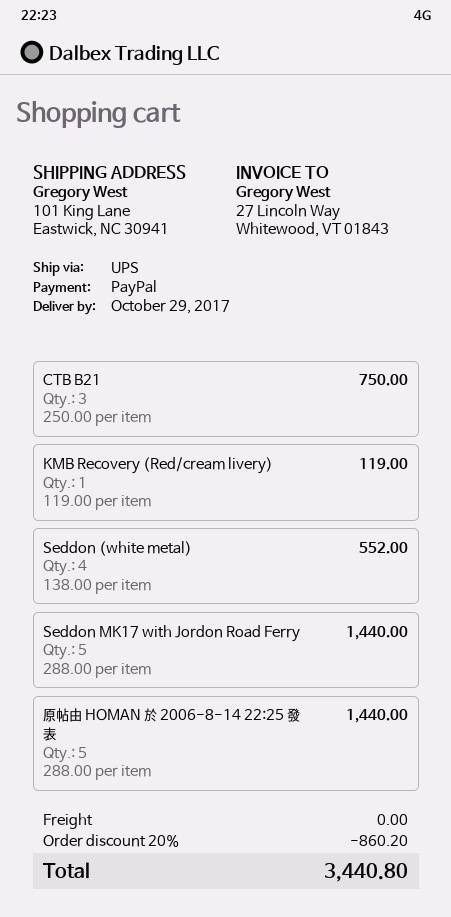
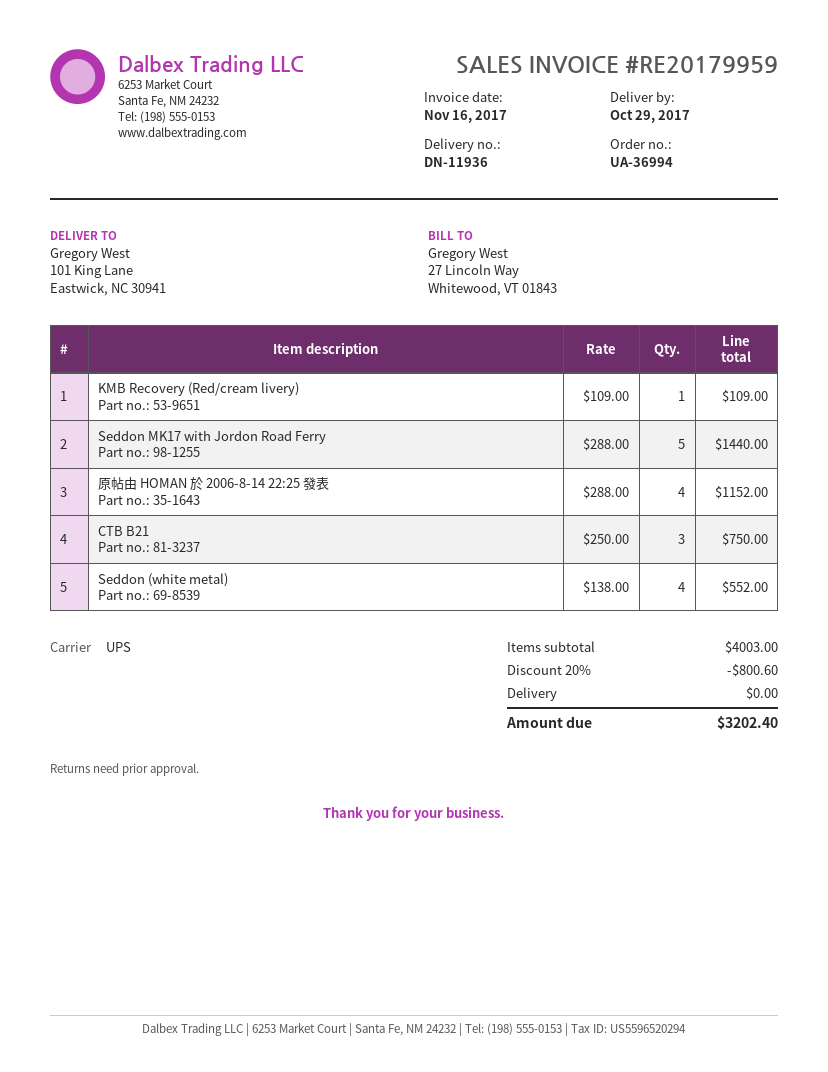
KMB Recovery (Red/cream livery): 1 x 119.00 = 119.00 -> 1 x 109.00 = 109.00
原帖由 HOMAN 於 2006-8-14 22:25 發表: 5 x 288.00 = 1440.00 -> 4 x 288.00 = 1152.00
discount: 20% = 860.20 -> 20% = 800.60
total: 3440.80 -> 3202.40

